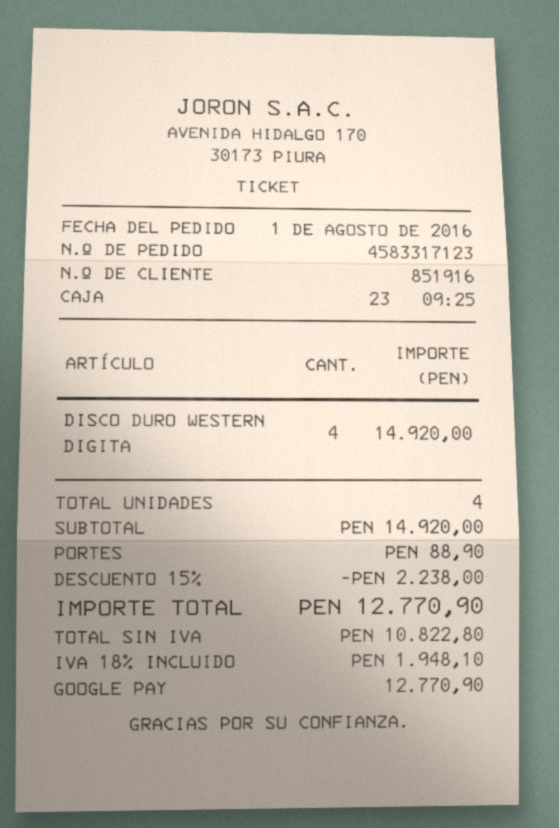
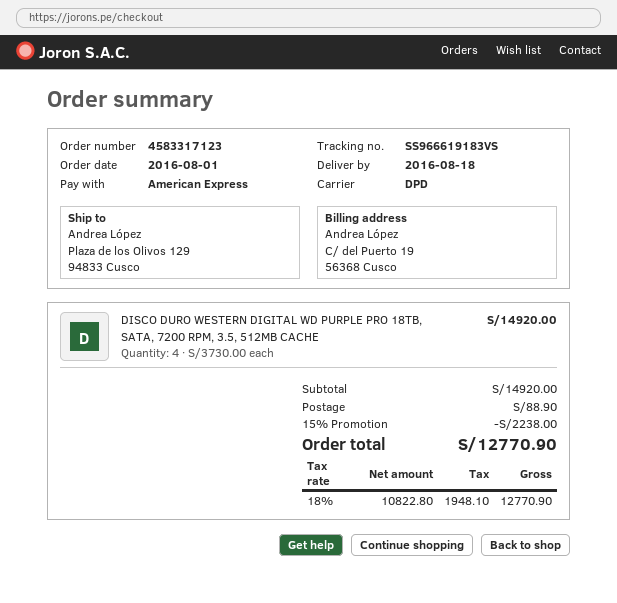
payment method: Google Pay -> American Express

